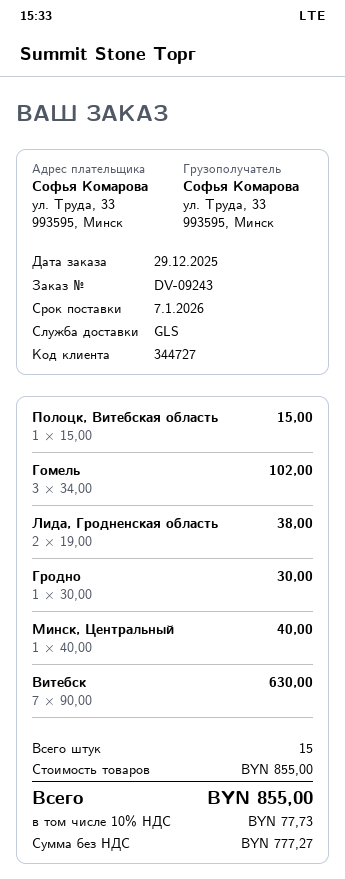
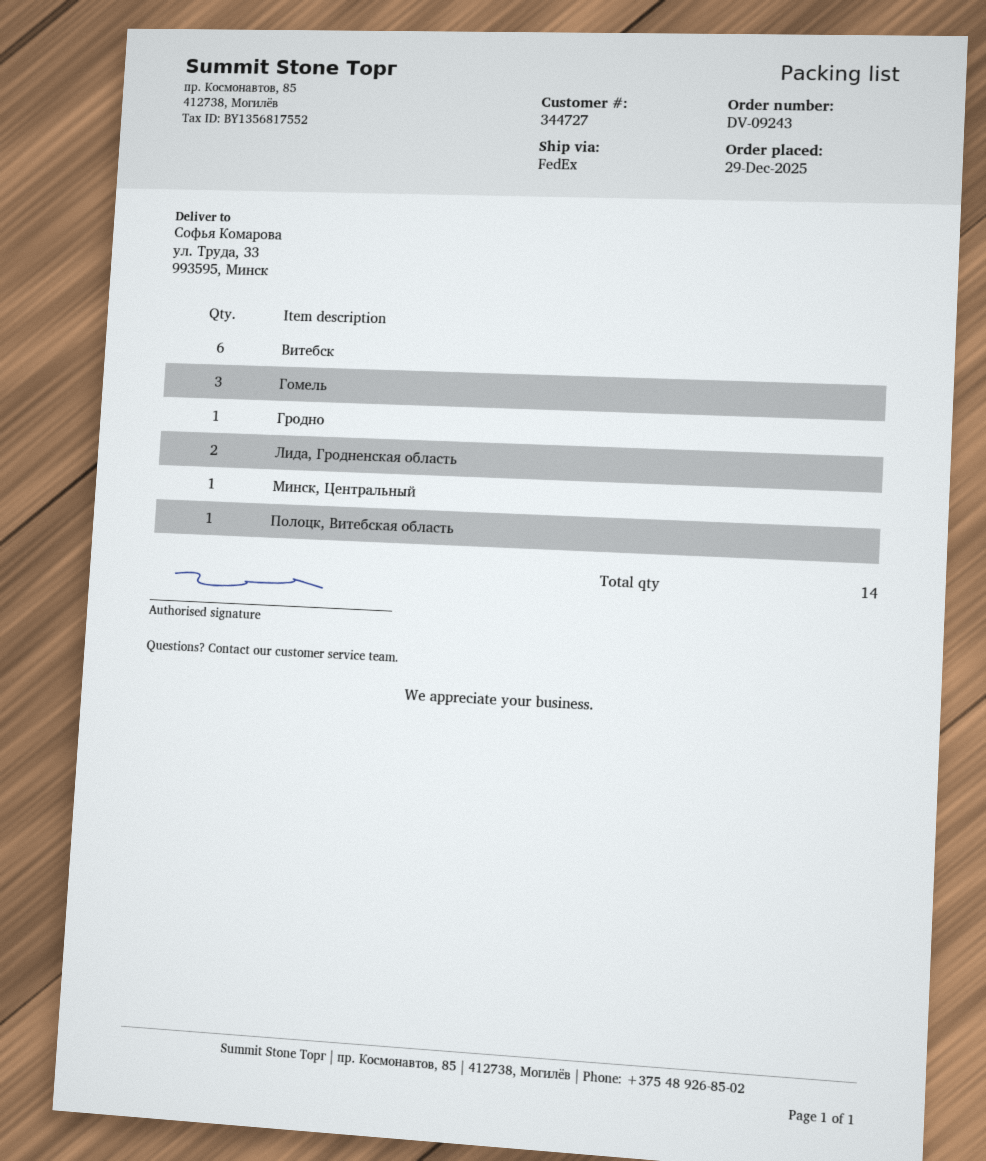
shipping method: GLS -> FedEx
Витебск: 7 -> 6
total quantity: 15 -> 14

